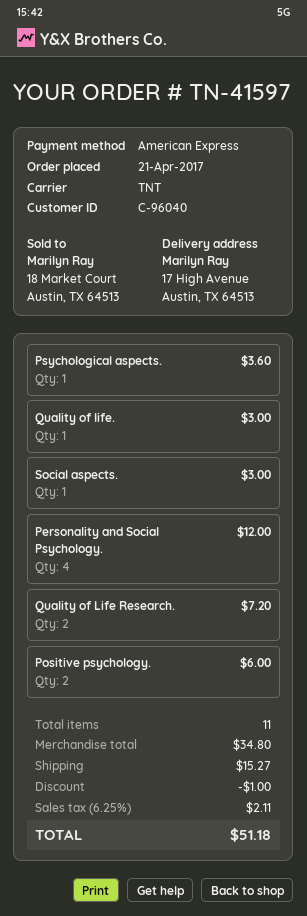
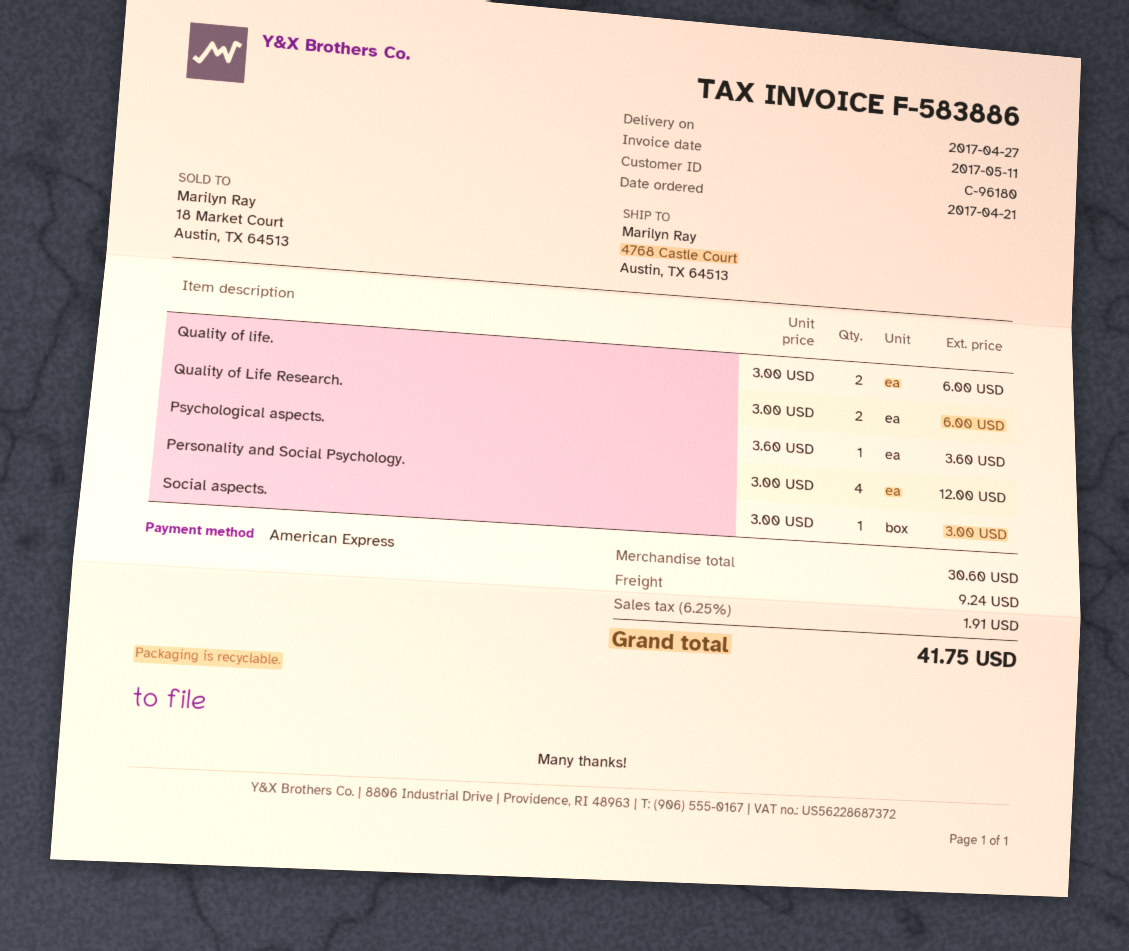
customer number: C-96040 -> C-96180
ship to: 17 High Avenue, Austin, TX 64513 -> 4768 Castle Court, Austin, TX 64513
Quality of life.: 1 for 3.00 -> 2 for 6.00
Quality of Life Research.: 2 for 7.20 -> 2 for 6.00
Positive psychology.: 2 for 6.00 -> none
subtotal: 34.80 -> 30.60
discount: 1.00 -> none
shipping: 15.27 -> 9.24
tax: 6.25% = 2.11 -> 6.25% = 1.91
total: 51.18 -> 41.75

